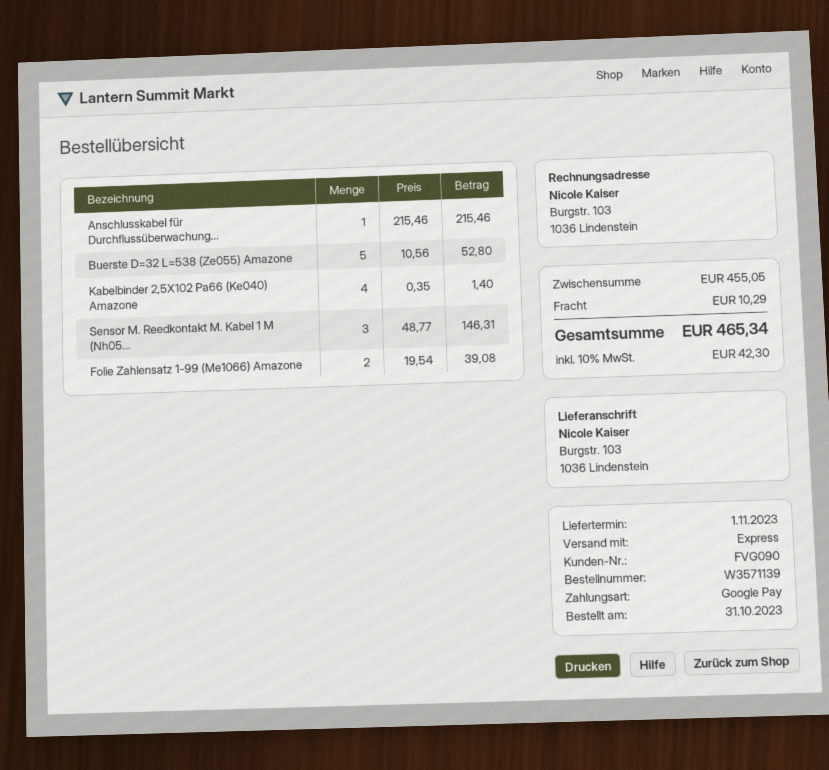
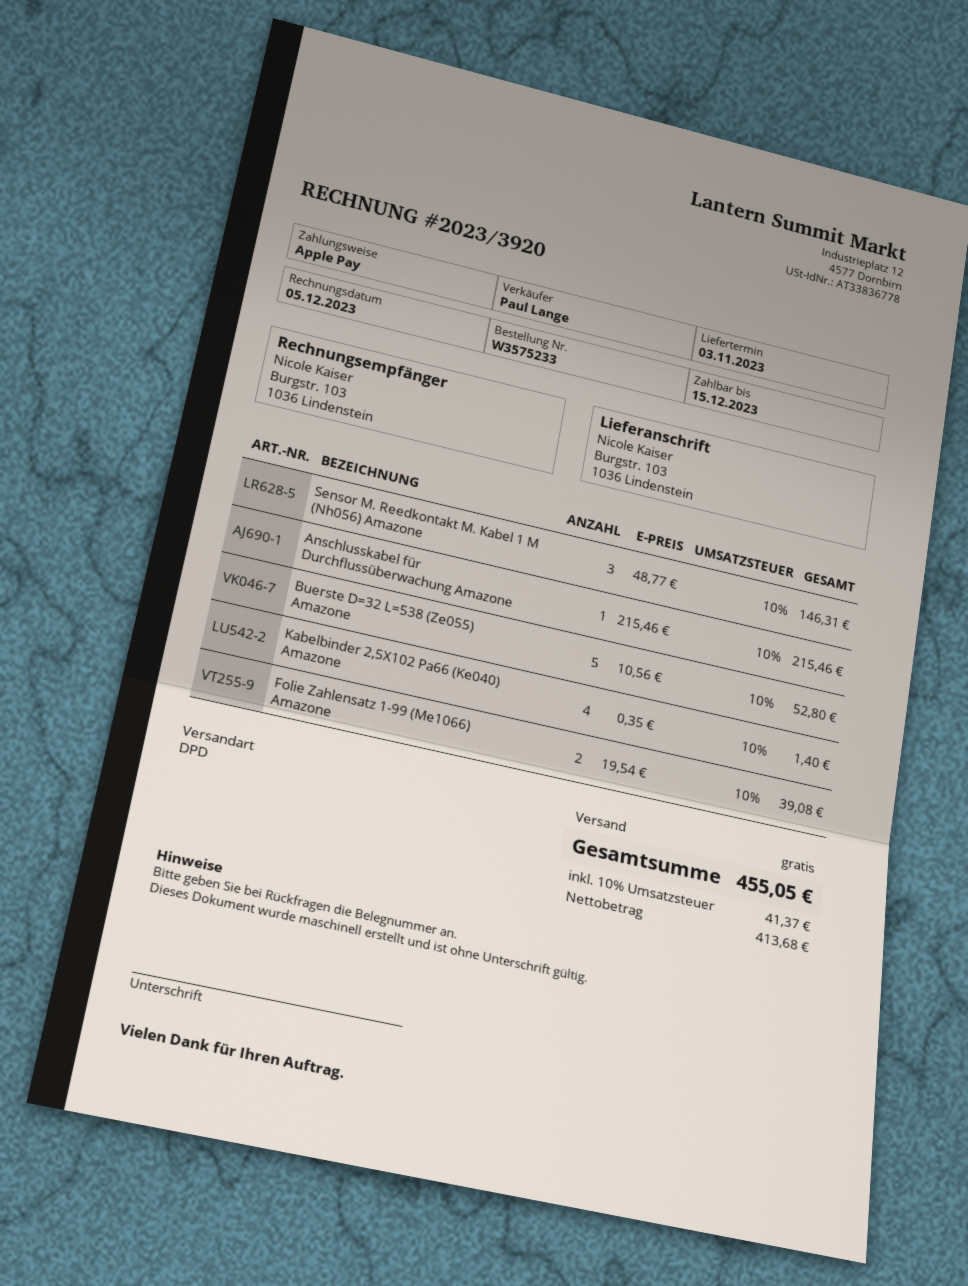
order number: W3571139 -> W3575233
delivery date: 2023-11-01 -> 2023-11-03
payment method: Google Pay -> Apple Pay
shipping method: express -> DPD
shipping: 10.29 -> 0.00
tax: 10% = 42.30 -> 10% = 41.37
total: 465.34 -> 455.05

